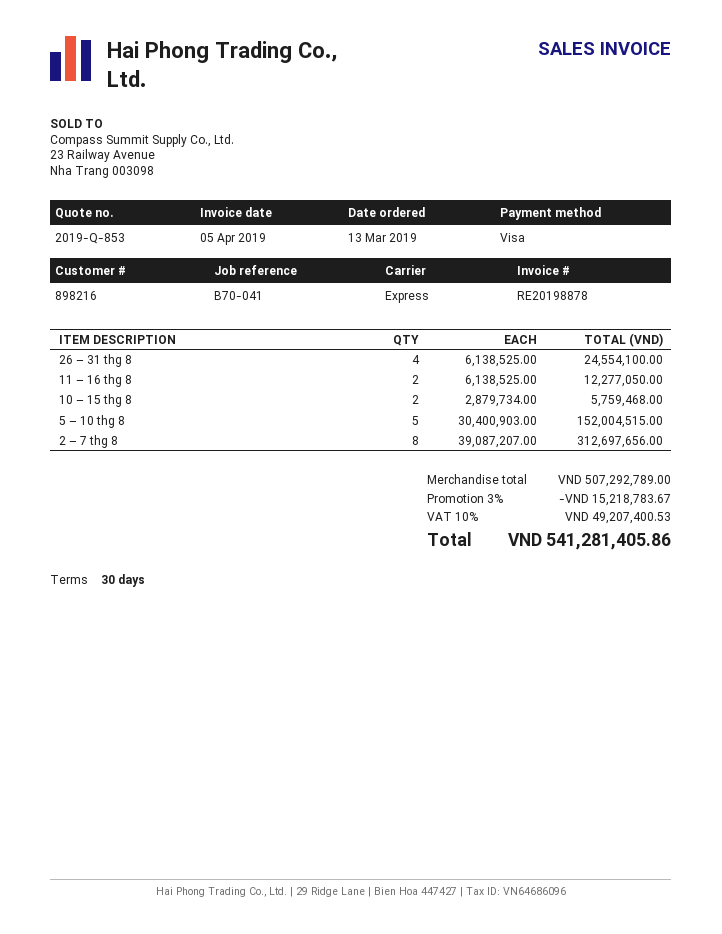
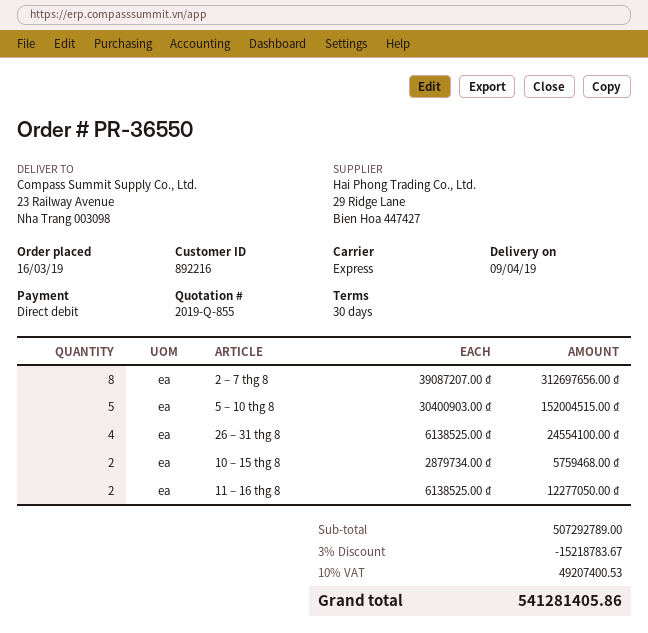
quote number: 2019-Q-853 -> 2019-Q-855
order date: 2019-03-13 -> 2019-03-16
customer number: 898216 -> 892216
payment method: Visa -> direct debit

